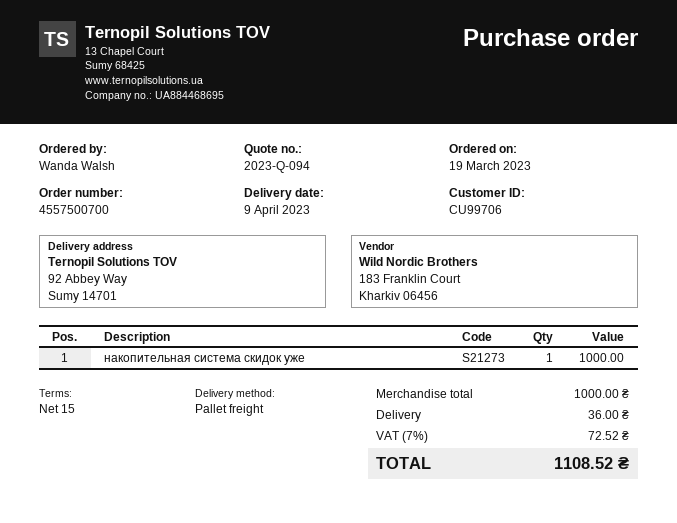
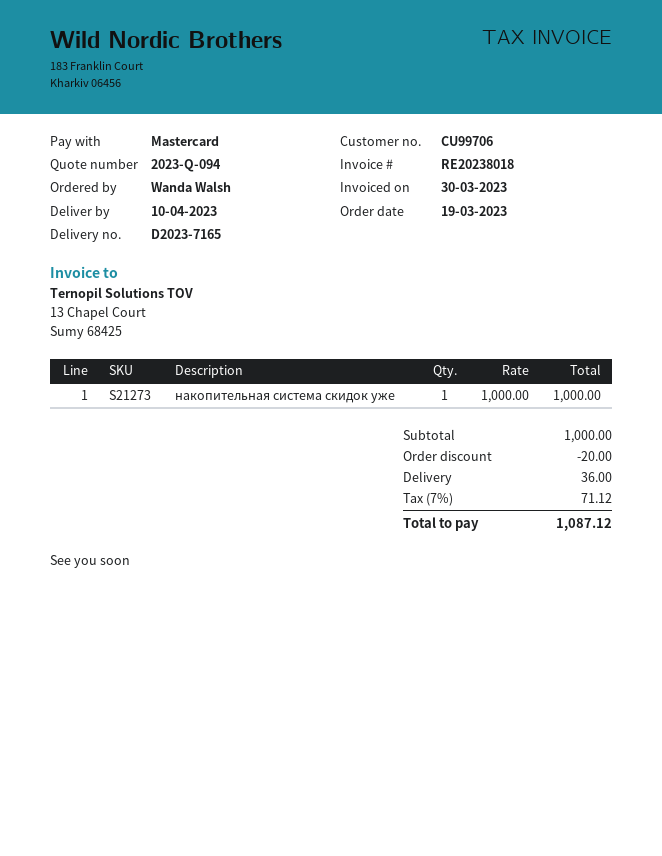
delivery date: 2023-04-09 -> 2023-04-10
discount: none -> 20.00
tax: 7% = 72.52 -> 7% = 71.12
total: 1108.52 -> 1087.12

